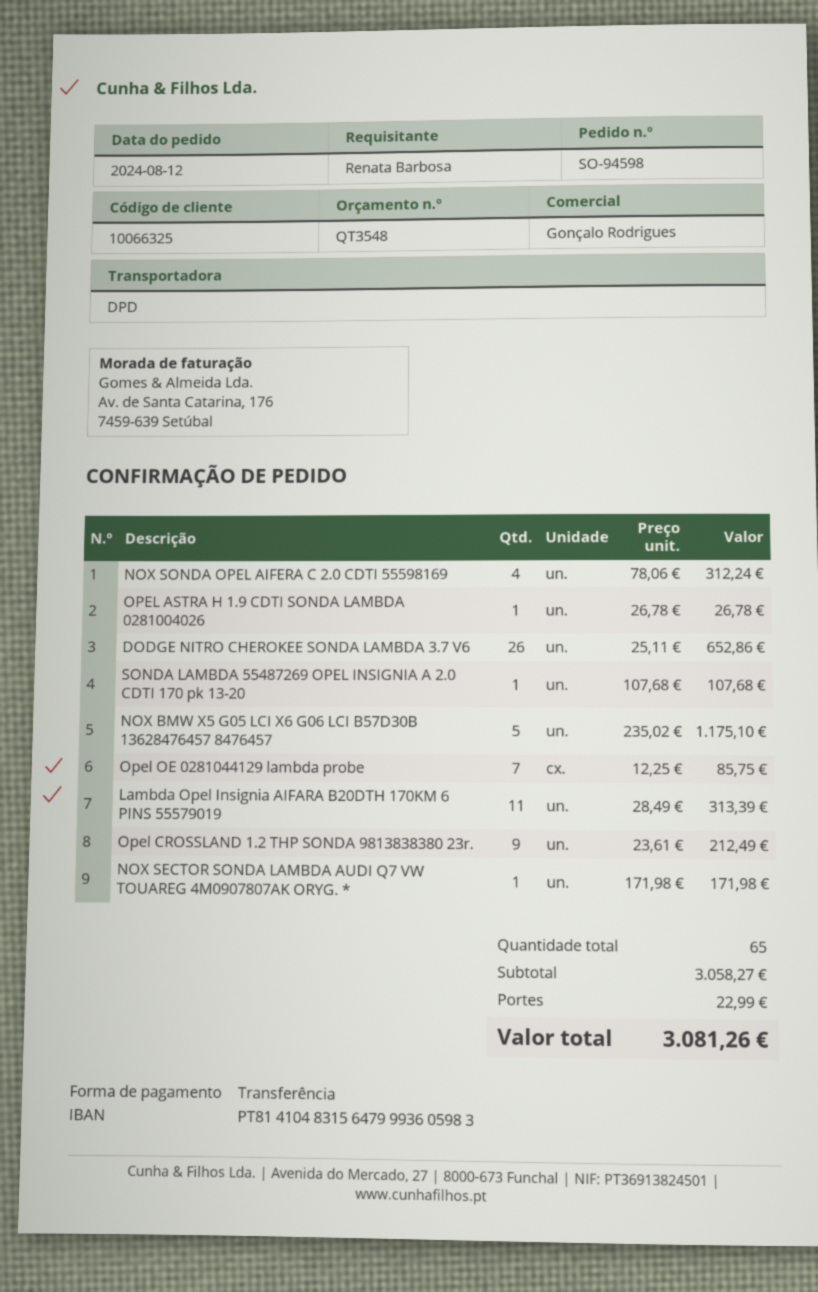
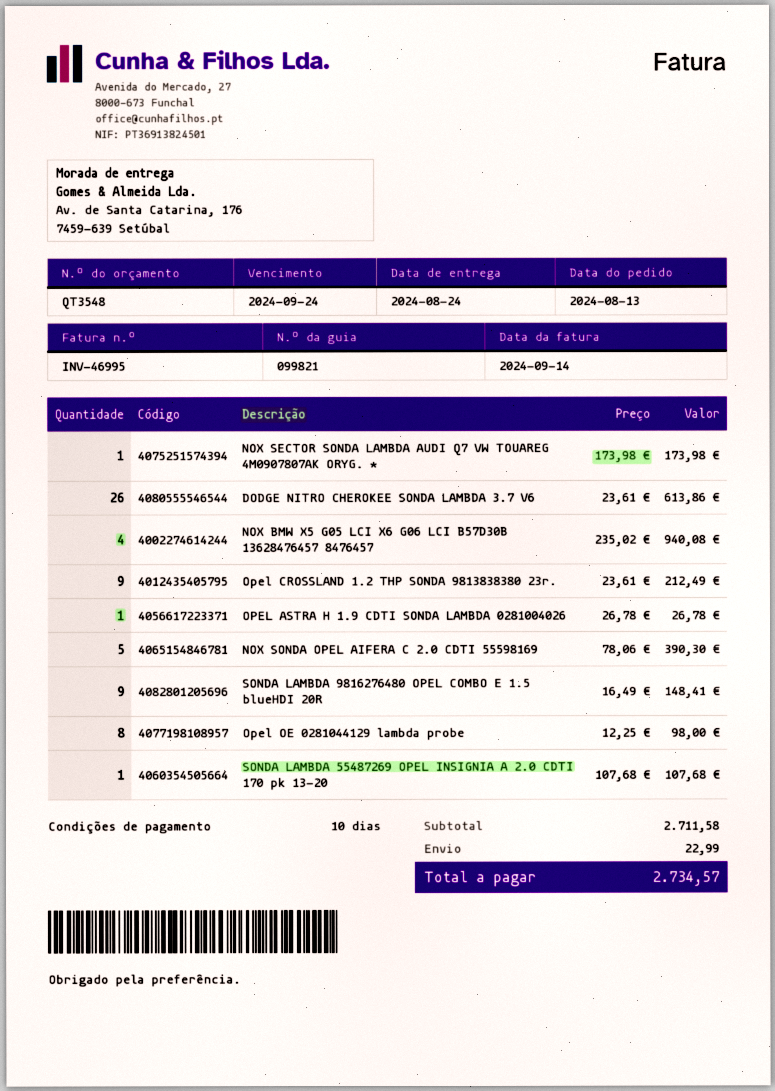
order date: 2024-08-12 -> 2024-08-13
NOX SONDA OPEL AIFERA C 2.0 CDTI 55598169: 4 x 78.06 = 312.24 -> 5 x 78.06 = 390.30
DODGE NITRO CHEROKEE SONDA LAMBDA 3.7 V6: 26 x 25.11 = 652.86 -> 26 x 23.61 = 613.86
NOX BMW X5 G05 LCI X6 G06 LCI B57D30B 13628476457 8476457: 5 x 235.02 = 1175.10 -> 4 x 235.02 = 940.08
Opel OE 0281044129 lambda probe: 7 x 12.25 = 85.75 -> 8 x 12.25 = 98.00
Lambda Opel Insignia AIFARA B20DTH 170KM 6 PINS 55579019: 11 x 28.49 = 313.39 -> none
NOX SECTOR SONDA LAMBDA AUDI Q7 VW TOUAREG 4M0907807AK ORYG. *: 1 x 171.98 = 171.98 -> 1 x 173.98 = 173.98
SONDA LAMBDA 9816276480 OPEL COMBO E 1.5 blueHDI 20R: none -> 9 x 16.49 = 148.41
subtotal: 3058.27 -> 2711.58
total: 3081.26 -> 2734.57

